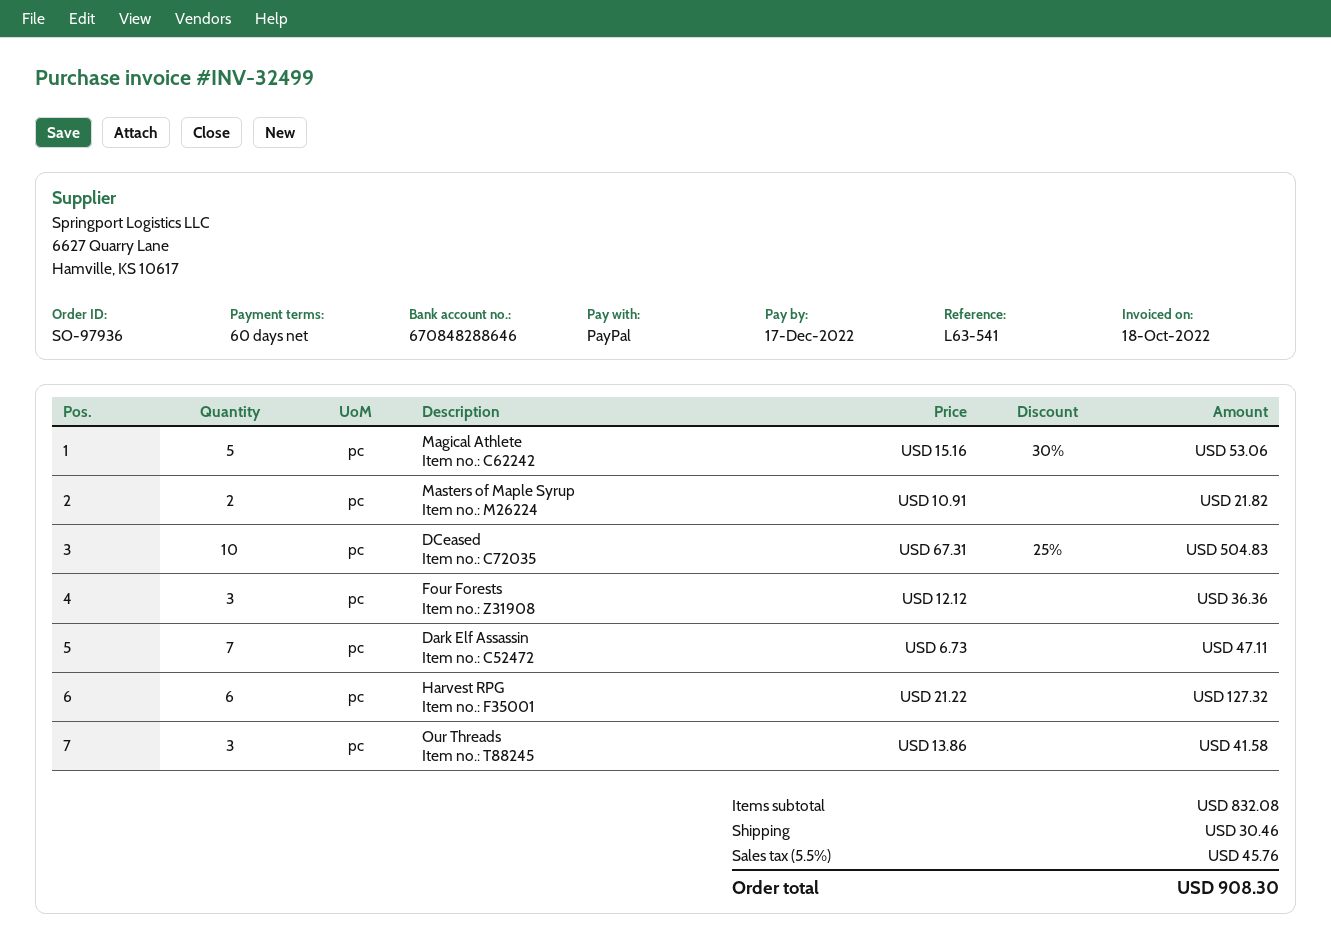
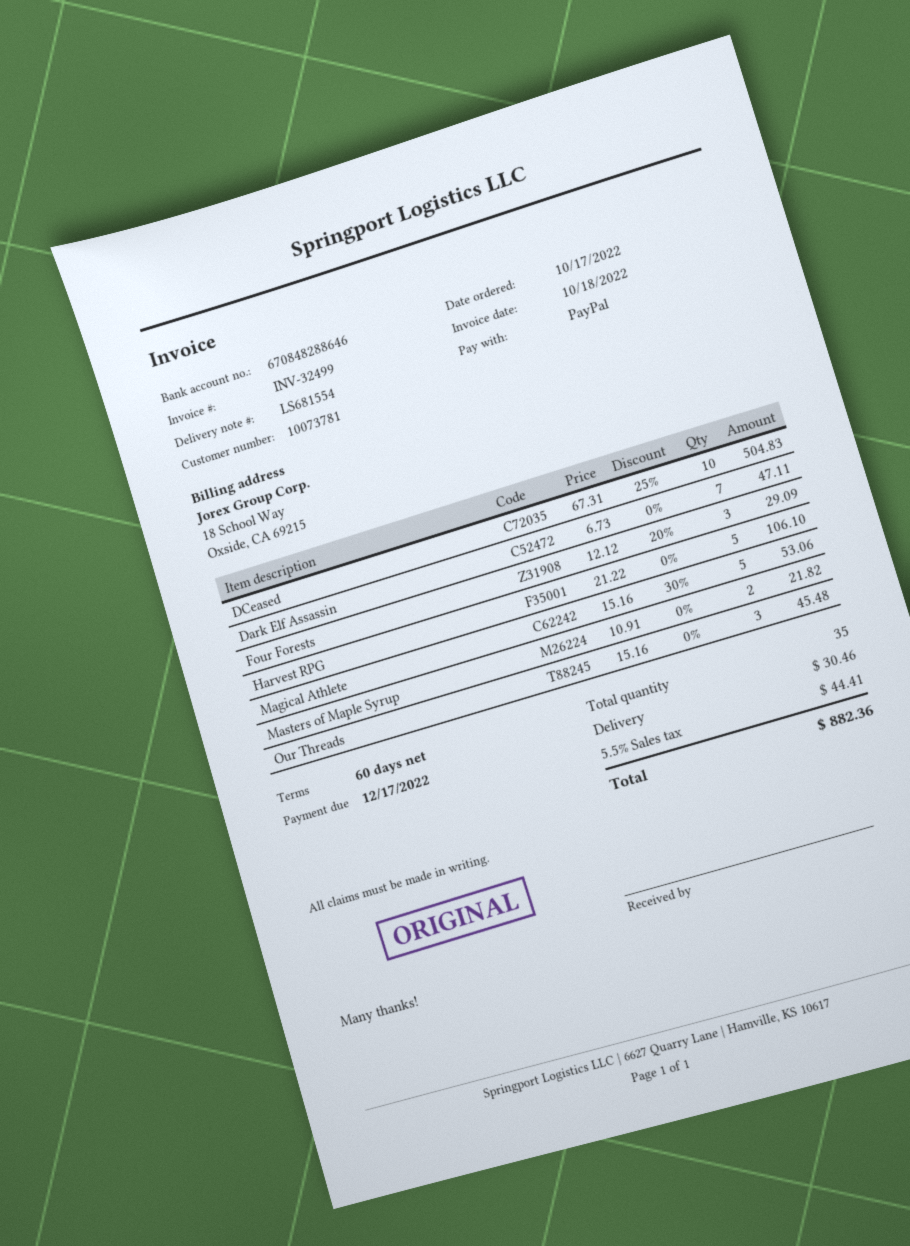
Four Forests: 3 x 12.12 = 36.36 -> 3 x 12.12 - 20% = 29.09
Harvest RPG: 6 x 21.22 = 127.32 -> 5 x 21.22 = 106.10
Our Threads: 3 x 13.86 = 41.58 -> 3 x 15.16 = 45.48
tax: 5.5% = 45.76 -> 5.5% = 44.41
total: 908.30 -> 882.36

